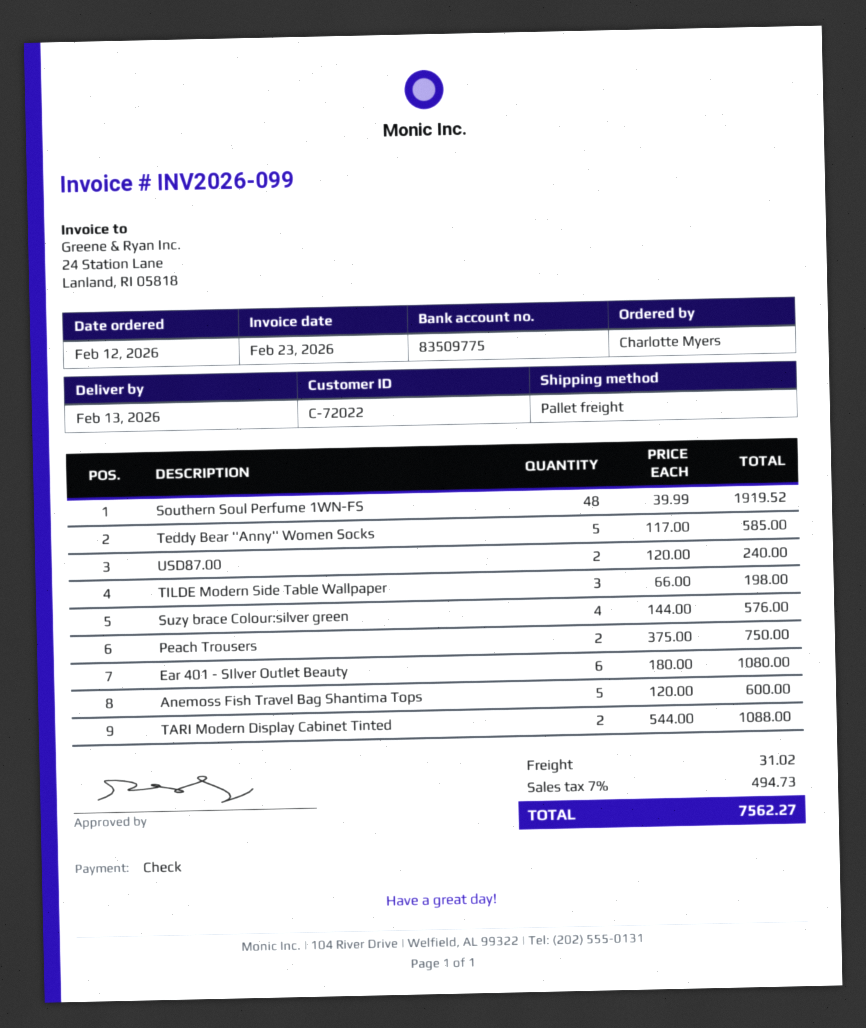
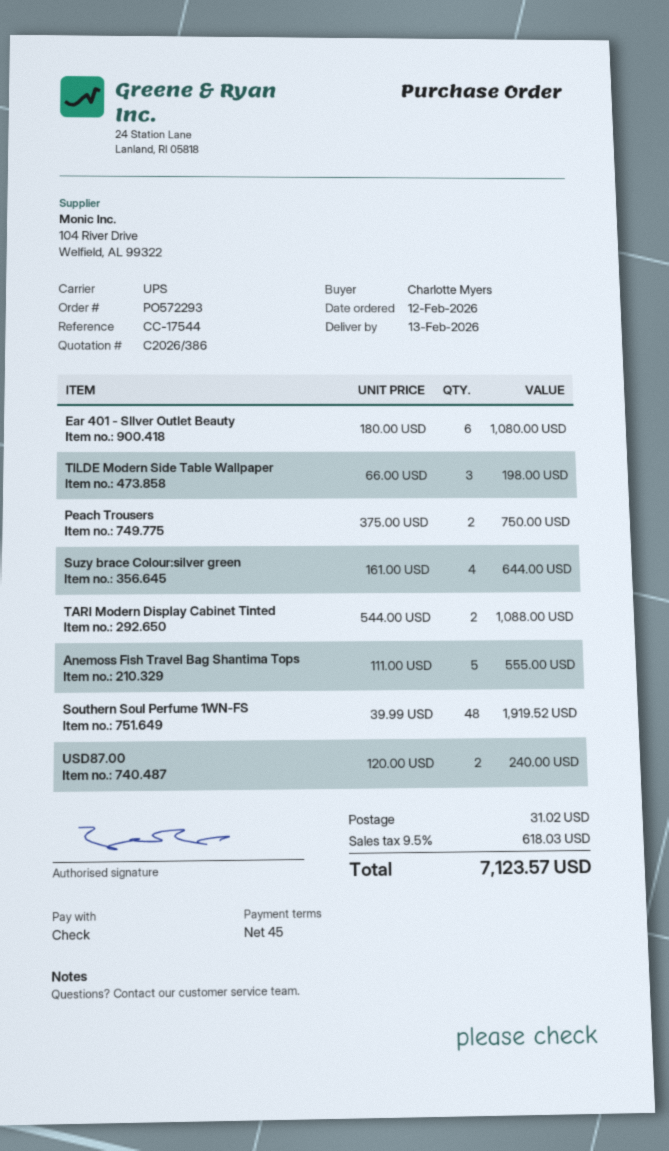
shipping method: pallet freight -> UPS
Teddy Bear ''Anny'' Women Socks: 5 x 117.00 = 585.00 -> none
Suzy brace Colour:silver green: 4 x 144.00 = 576.00 -> 4 x 161.00 = 644.00
Anemoss Fish Travel Bag Shantima Tops: 5 x 120.00 = 600.00 -> 5 x 111.00 = 555.00
tax: 7% = 494.73 -> 9.5% = 618.03
total: 7562.27 -> 7123.57

